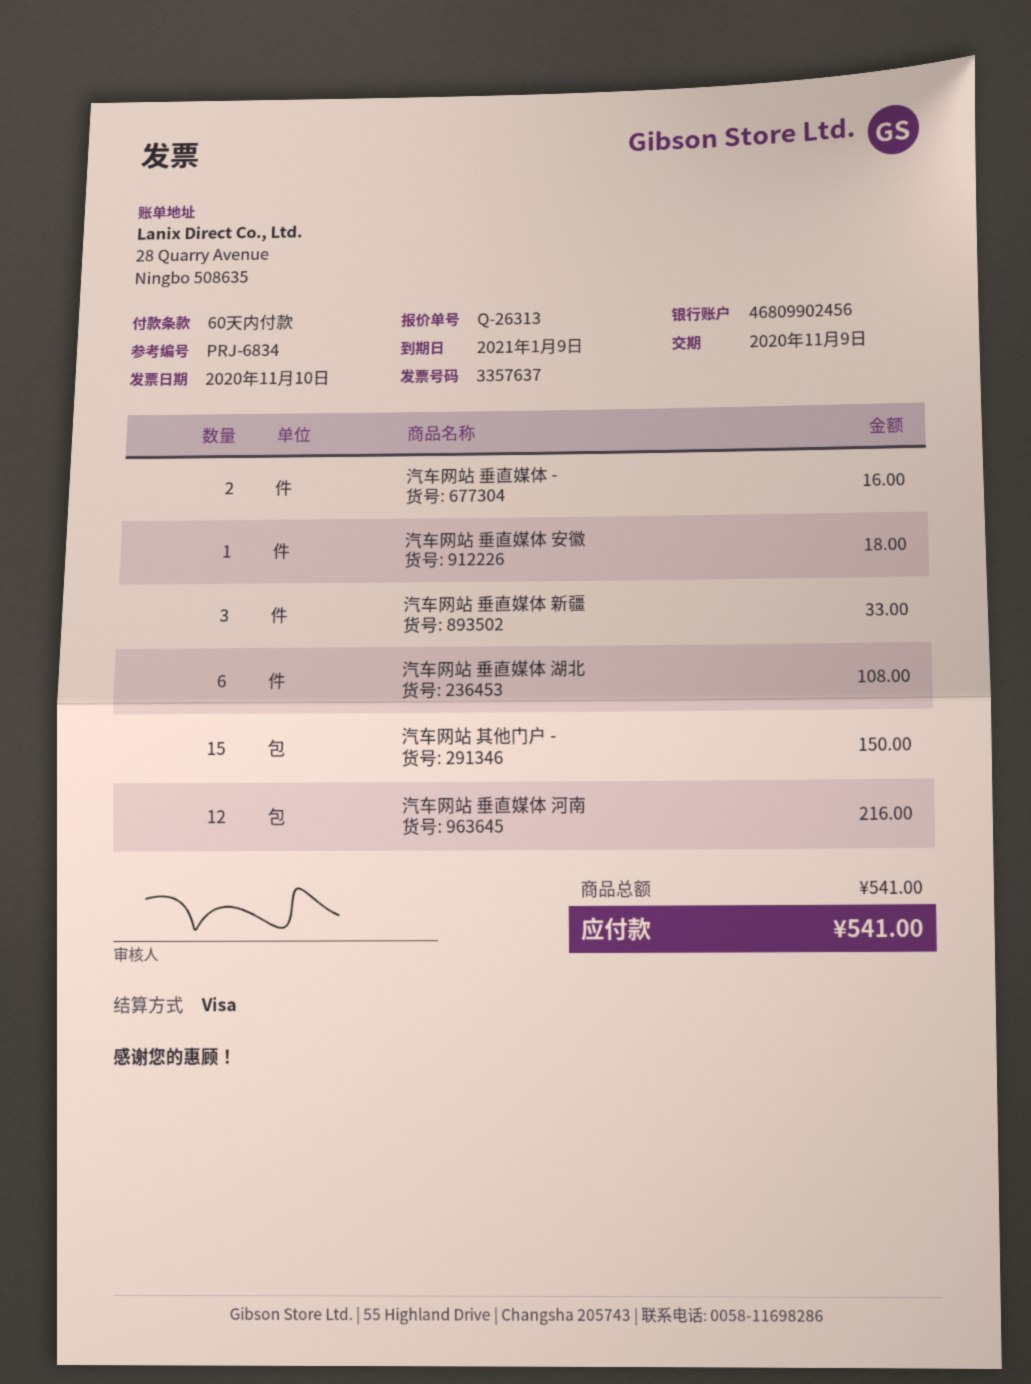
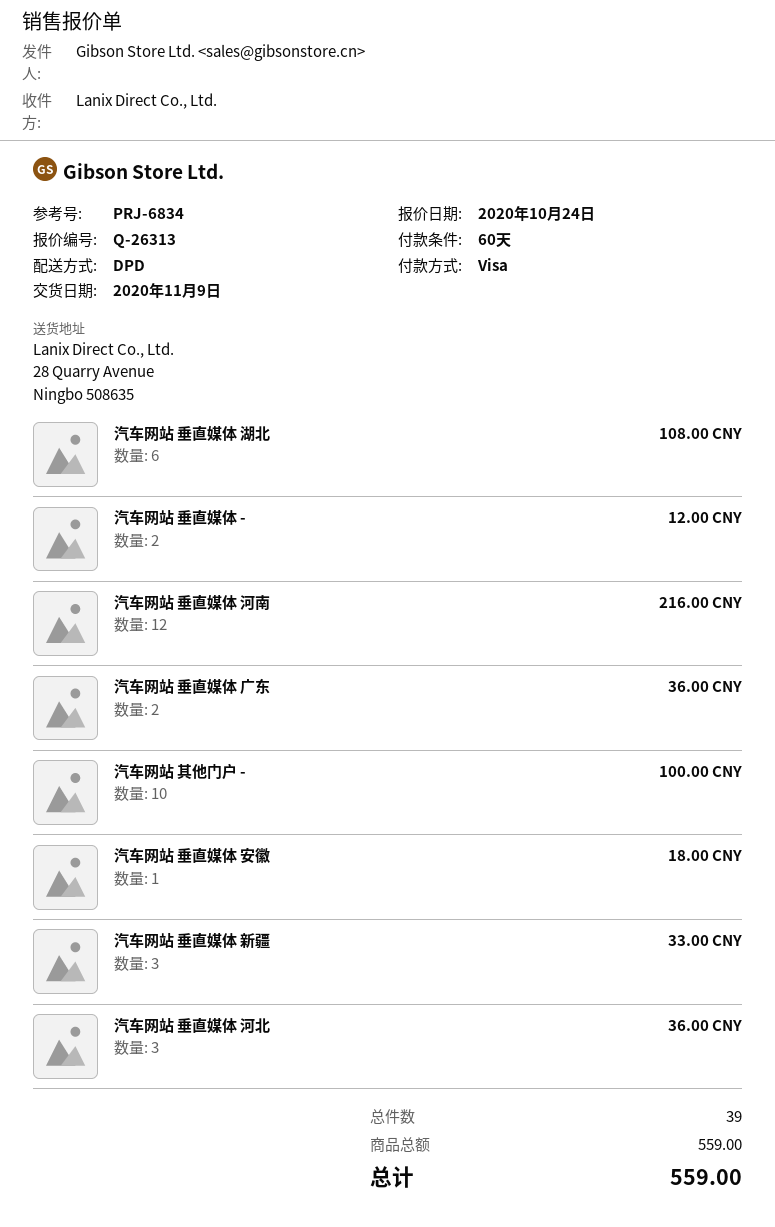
汽车网站 垂直媒体 -: 2 for 16.00 -> 2 for 12.00
汽车网站 其他门户 -: 15 for 150.00 -> 10 for 100.00
汽车网站 垂直媒体 广东: none -> 2 for 36.00
汽车网站 垂直媒体 河北: none -> 3 for 36.00
subtotal: 541.00 -> 559.00
total: 541.00 -> 559.00

